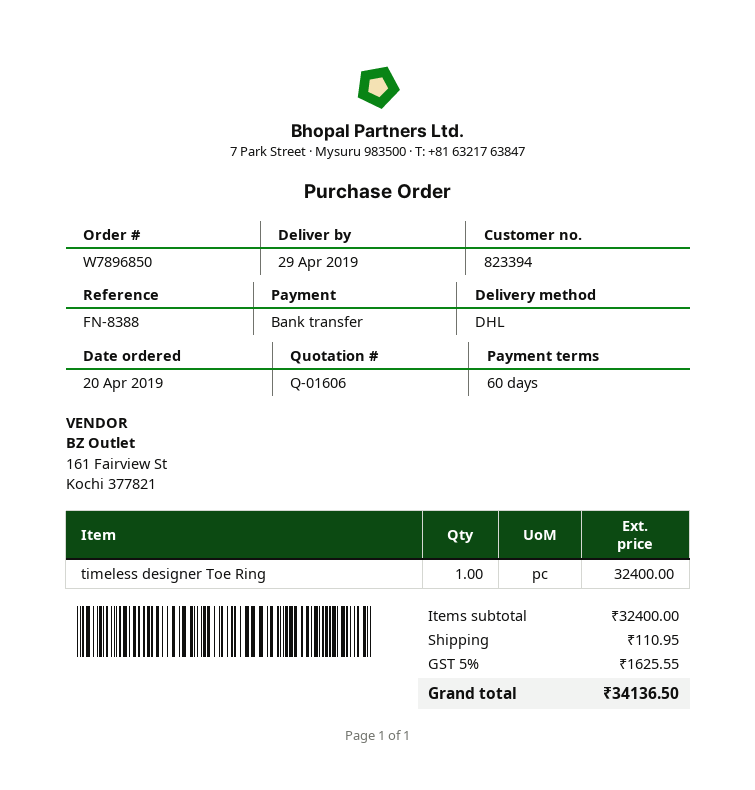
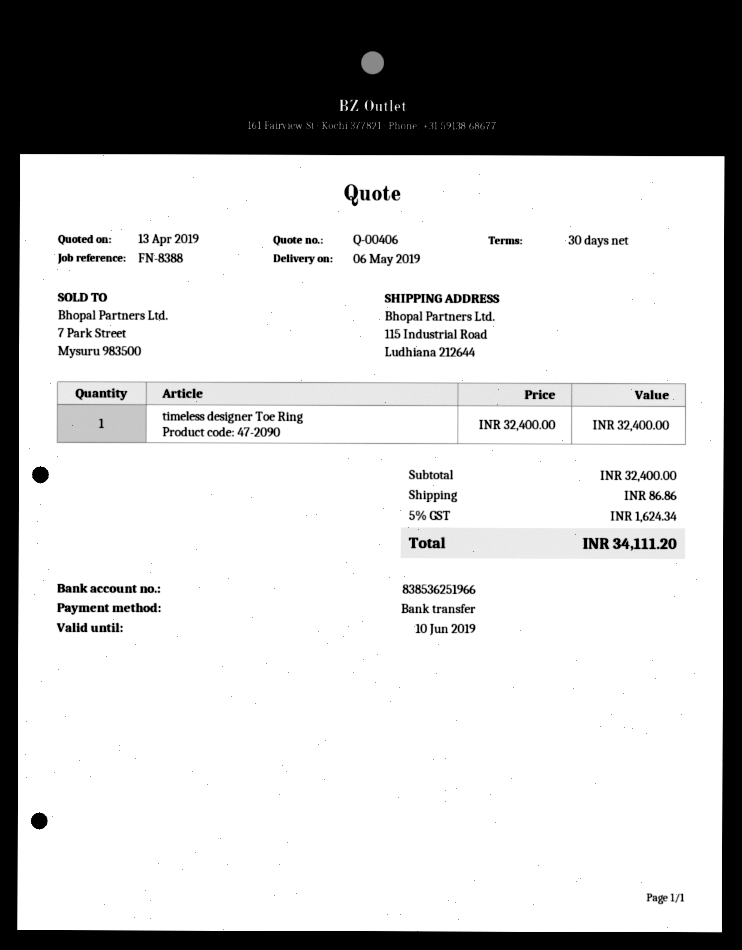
quote number: Q-01606 -> Q-00406
delivery date: 2019-04-29 -> 2019-05-06
payment terms: 60 days -> 30 days
shipping: 110.95 -> 86.86
tax: 5% = 1625.55 -> 5% = 1624.34
total: 34136.50 -> 34111.20

